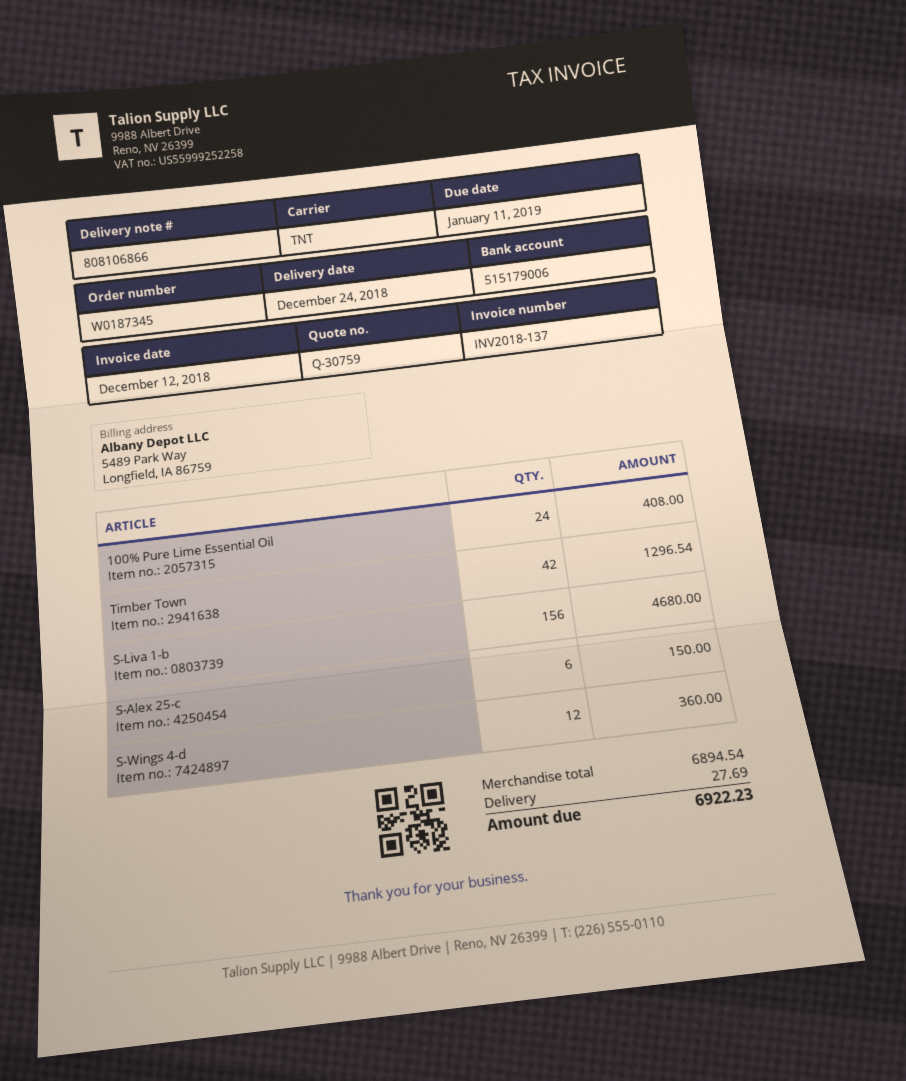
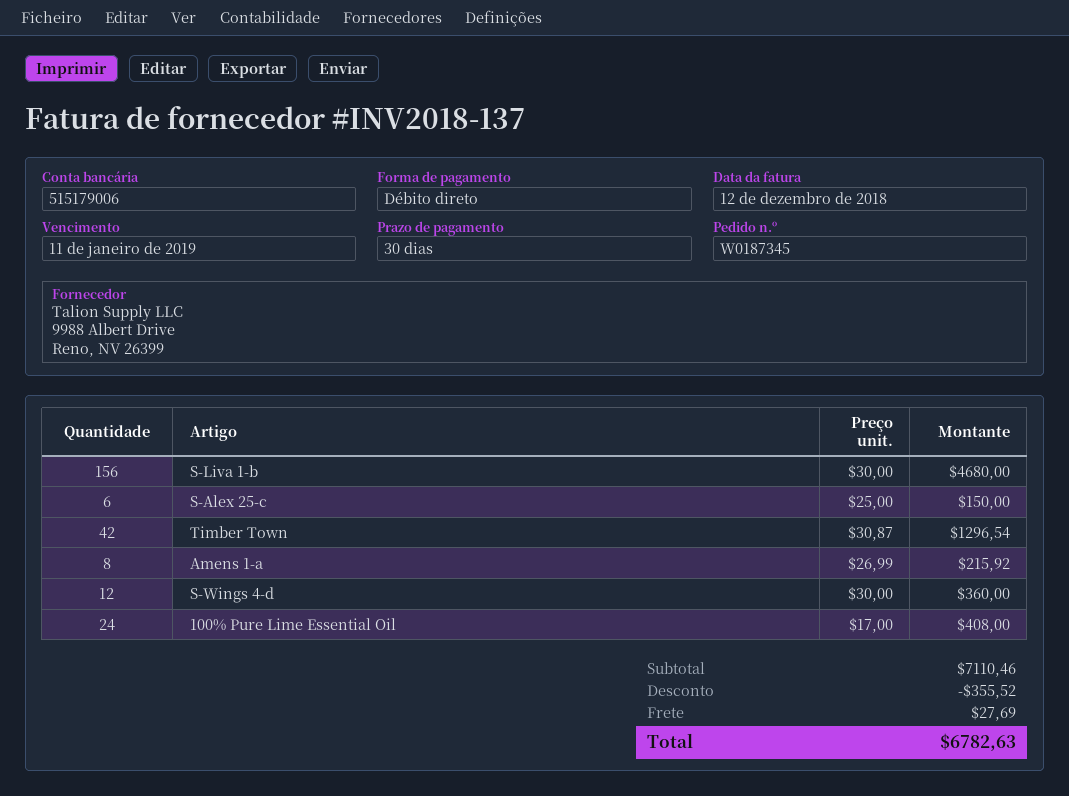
Amens 1-a: none -> 8 for 215.92
subtotal: 6894.54 -> 7110.46
discount: none -> 355.52
total: 6922.23 -> 6782.63

